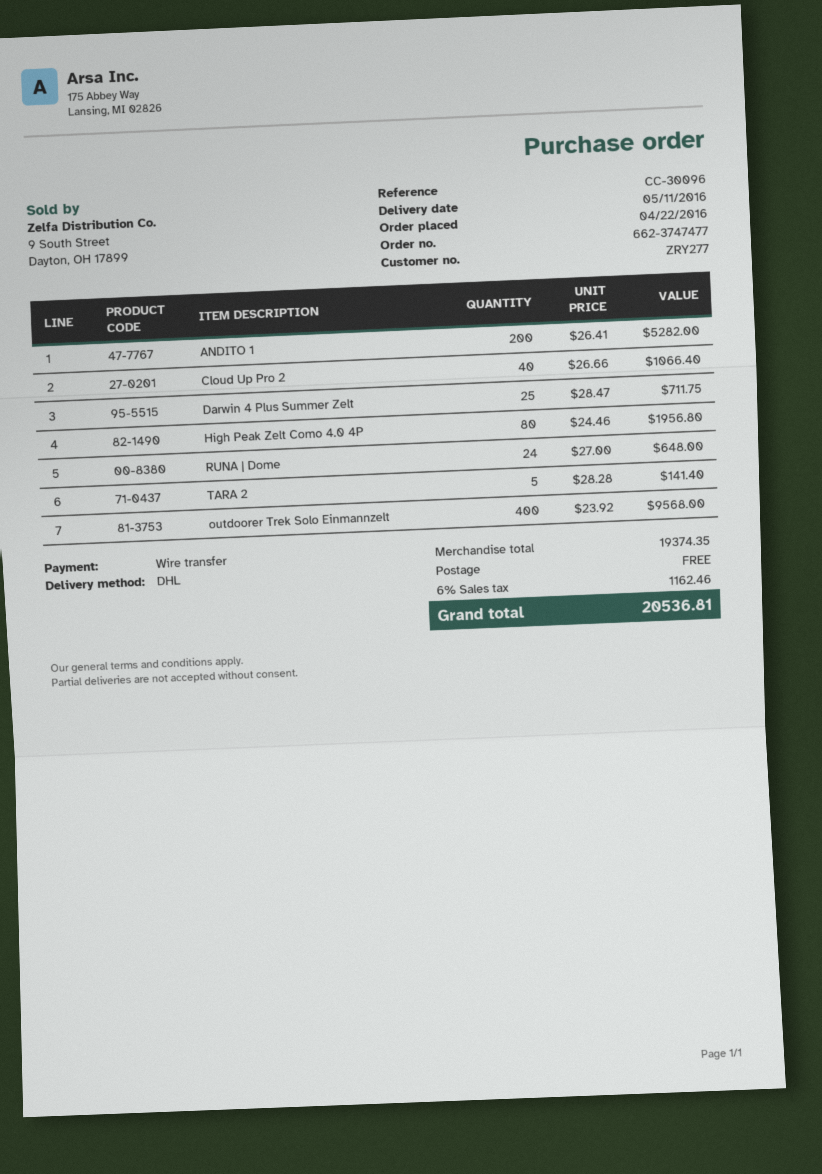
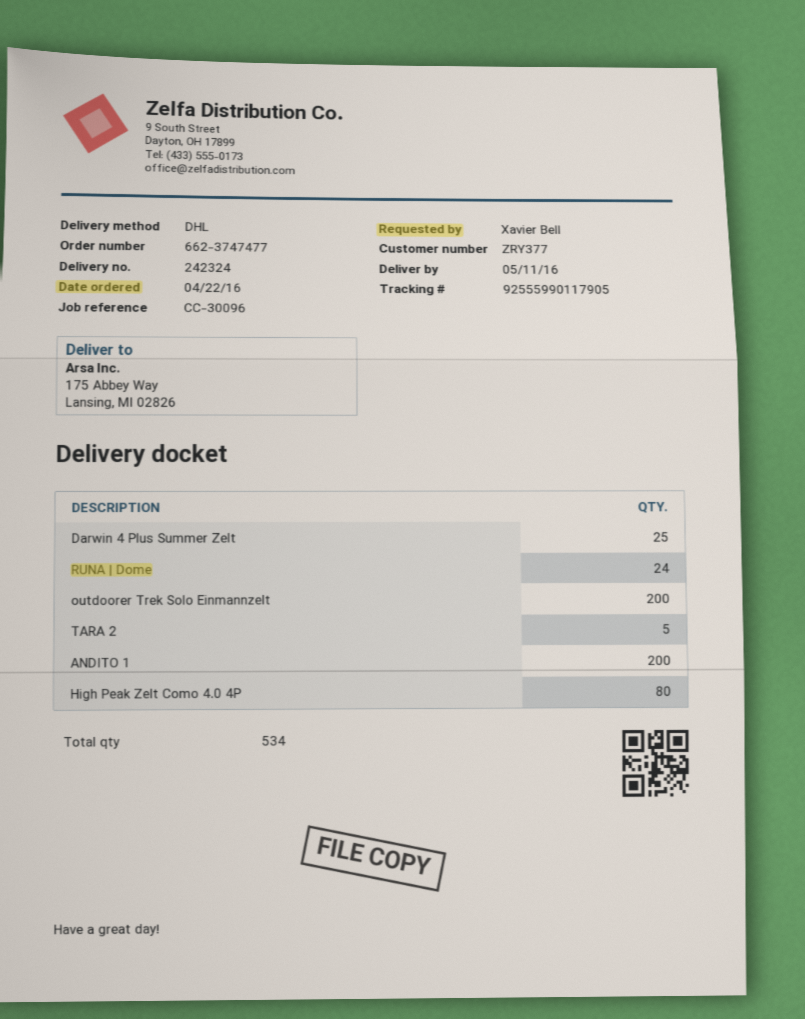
customer number: ZRY277 -> ZRY377
Cloud Up Pro 2: 40 -> none
outdoorer Trek Solo Einmannzelt: 400 -> 200

